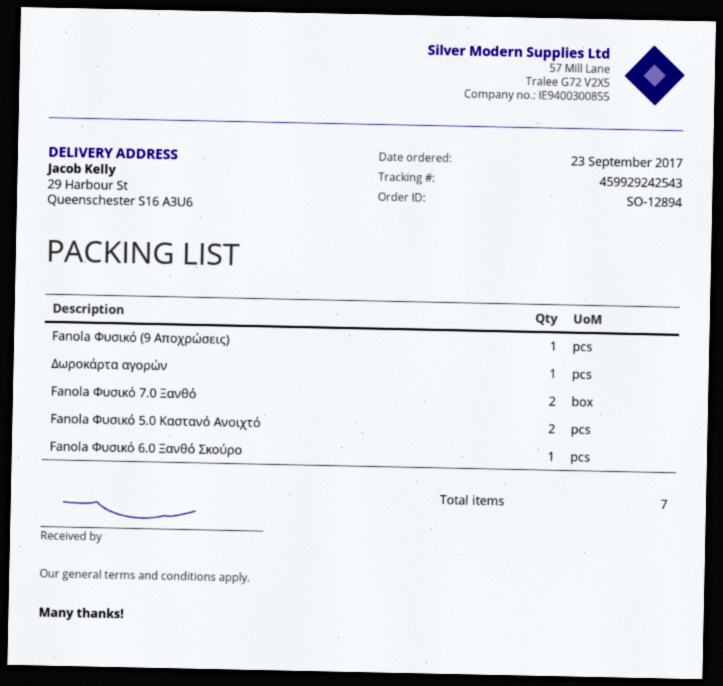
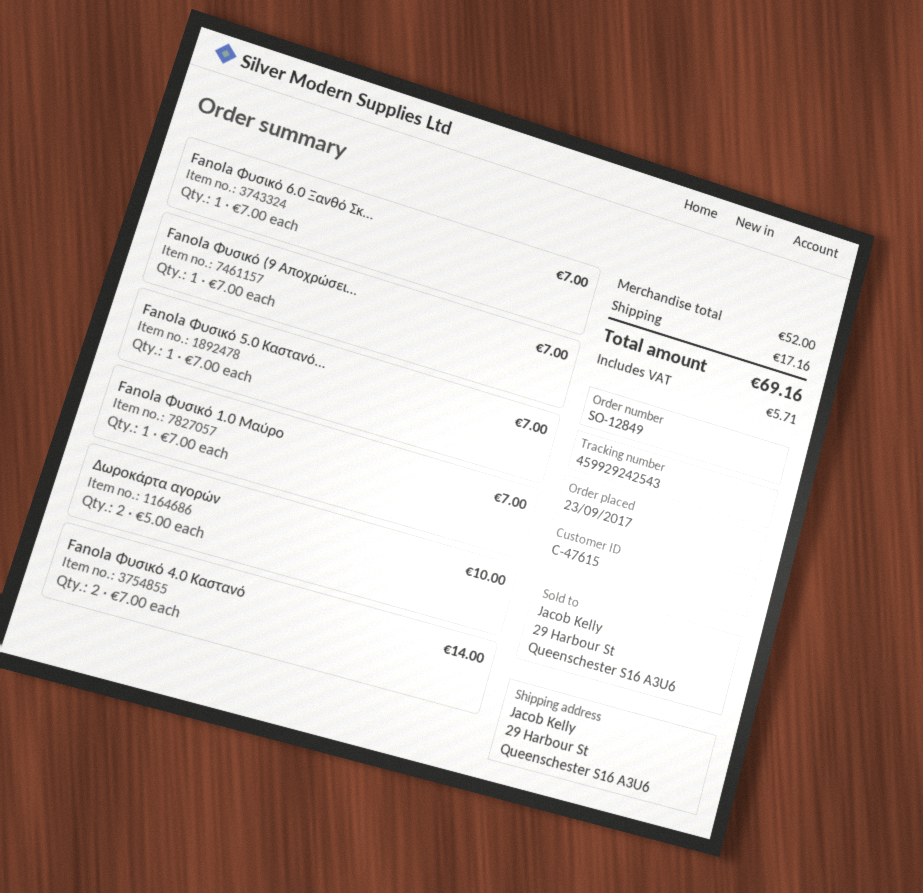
order number: SO-12894 -> SO-12849
Δωροκάρτα αγορών: 1 -> 2
Fanola Φυσικό 7.0 Ξανθό: 2 -> none
Fanola Φυσικό 5.0 Καστανό Ανοιχτό: 2 -> 1
Fanola Φυσικό 1.0 Μαύρο: none -> 1
Fanola Φυσικό 4.0 Καστανό: none -> 2

